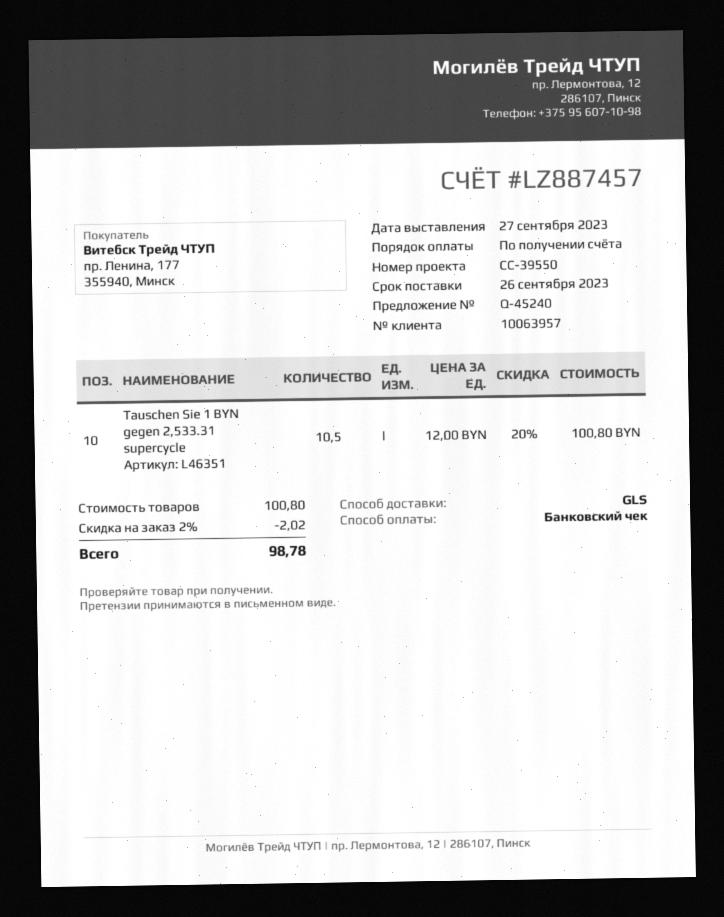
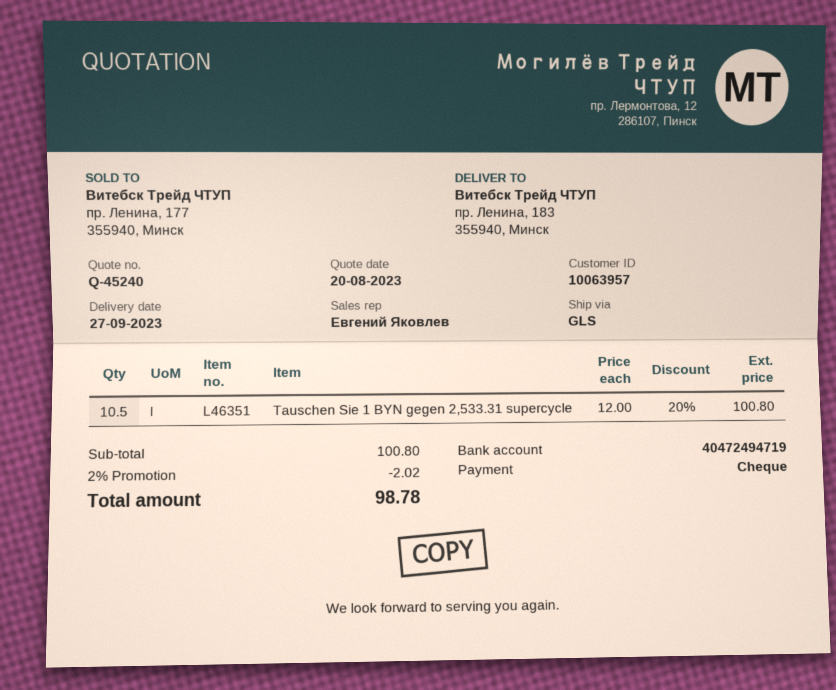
delivery date: 2023-09-26 -> 2023-09-27

